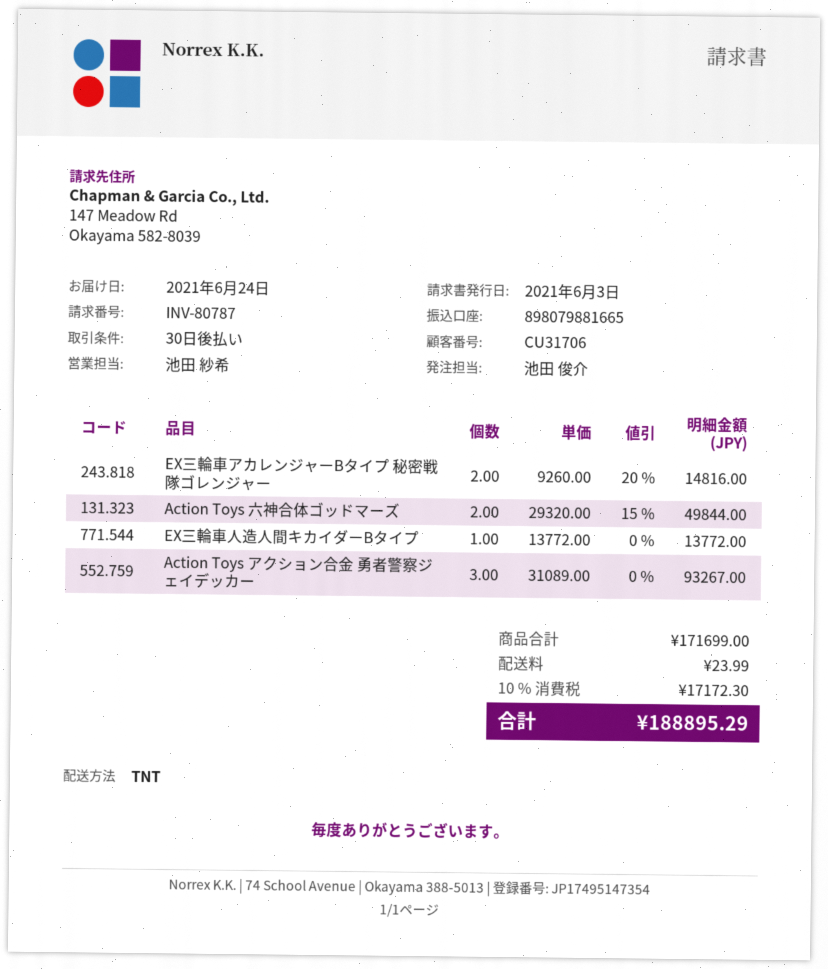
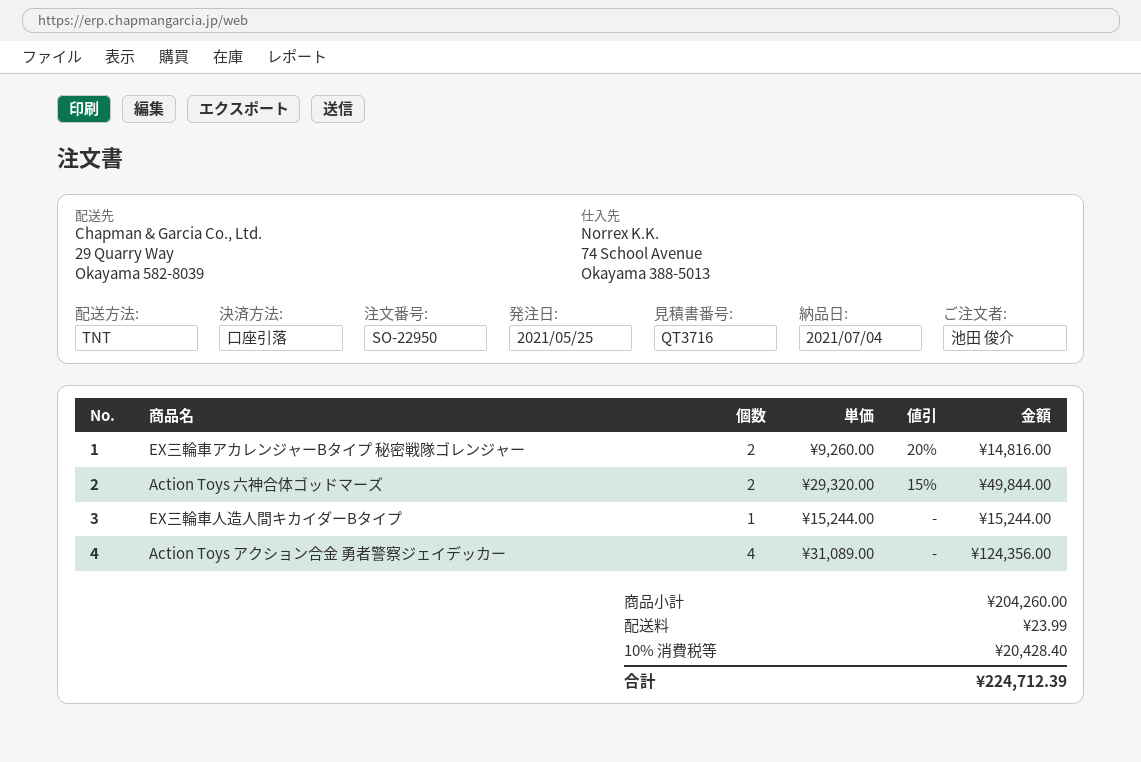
delivery date: 2021-06-24 -> 2021-07-04
EX三輪車人造人間キカイダーBタイプ: 1 x 13772.00 = 13772.00 -> 1 x 15244.00 = 15244.00
Action Toys アクション合金 勇者警察ジェイデッカー: 3 x 31089.00 = 93267.00 -> 4 x 31089.00 = 124356.00
subtotal: 171699.00 -> 204260.00
tax: 10% = 17172.30 -> 10% = 20428.40
total: 188895.29 -> 224712.39

